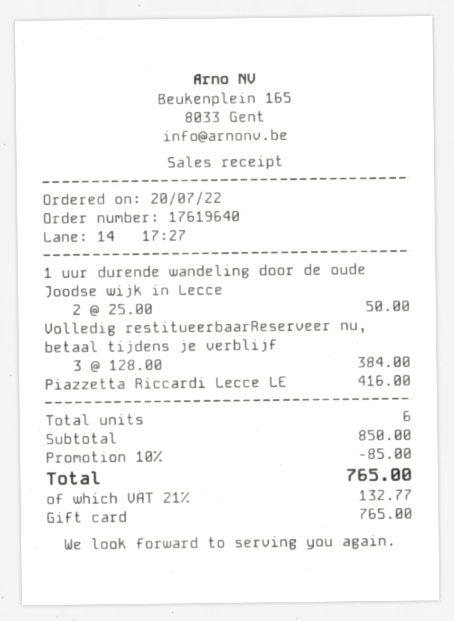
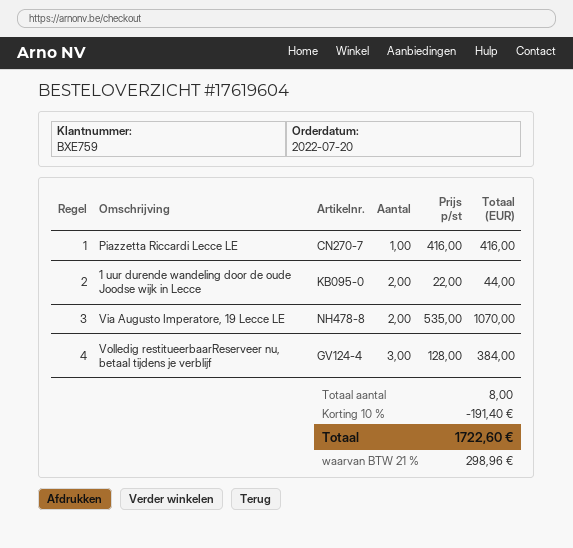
order number: 17619640 -> 17619604
1 uur durende wandeling door de oude Joodse wijk in Lecce: 2 x 25.00 = 50.00 -> 2 x 22.00 = 44.00
Via Augusto Imperatore, 19 Lecce LE: none -> 2 x 535.00 = 1070.00
total quantity: 6 -> 8
discount: 10% = 85.00 -> 10% = 191.40
tax: 21% = 132.77 -> 21% = 298.96
total: 765.00 -> 1722.60

